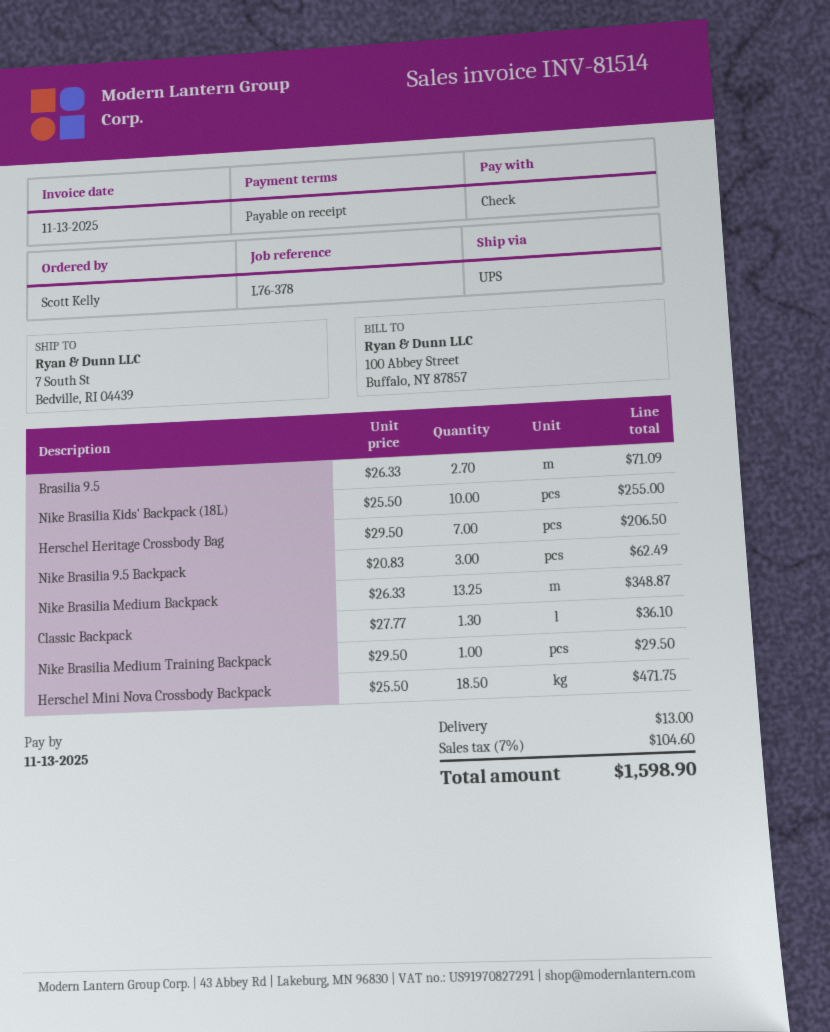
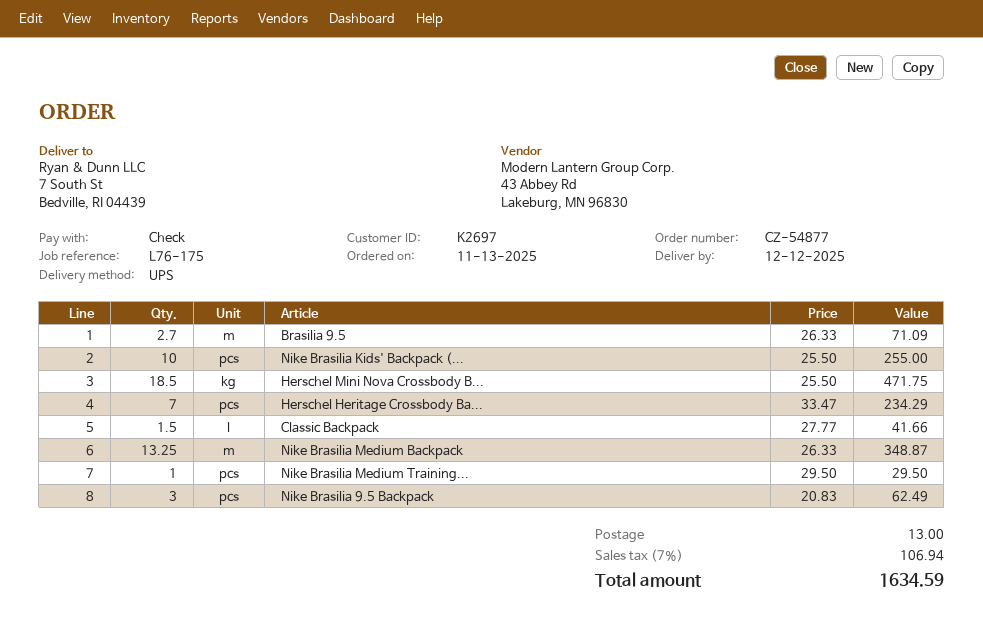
reference: L76-378 -> L76-175
Herschel Heritage Crossbody Bag: 7 x 29.50 = 206.50 -> 7 x 33.47 = 234.29
Classic Backpack: 1.3 x 27.77 = 36.10 -> 1.5 x 27.77 = 41.66
tax: 7% = 104.60 -> 7% = 106.94
total: 1598.90 -> 1634.59

